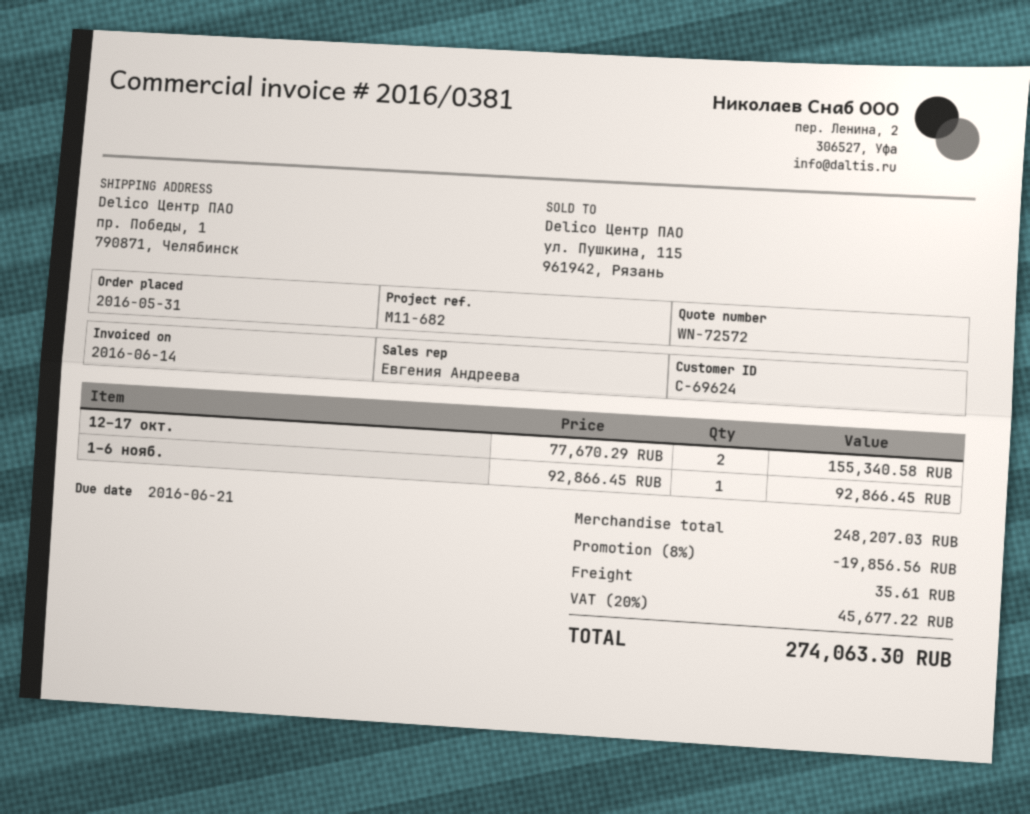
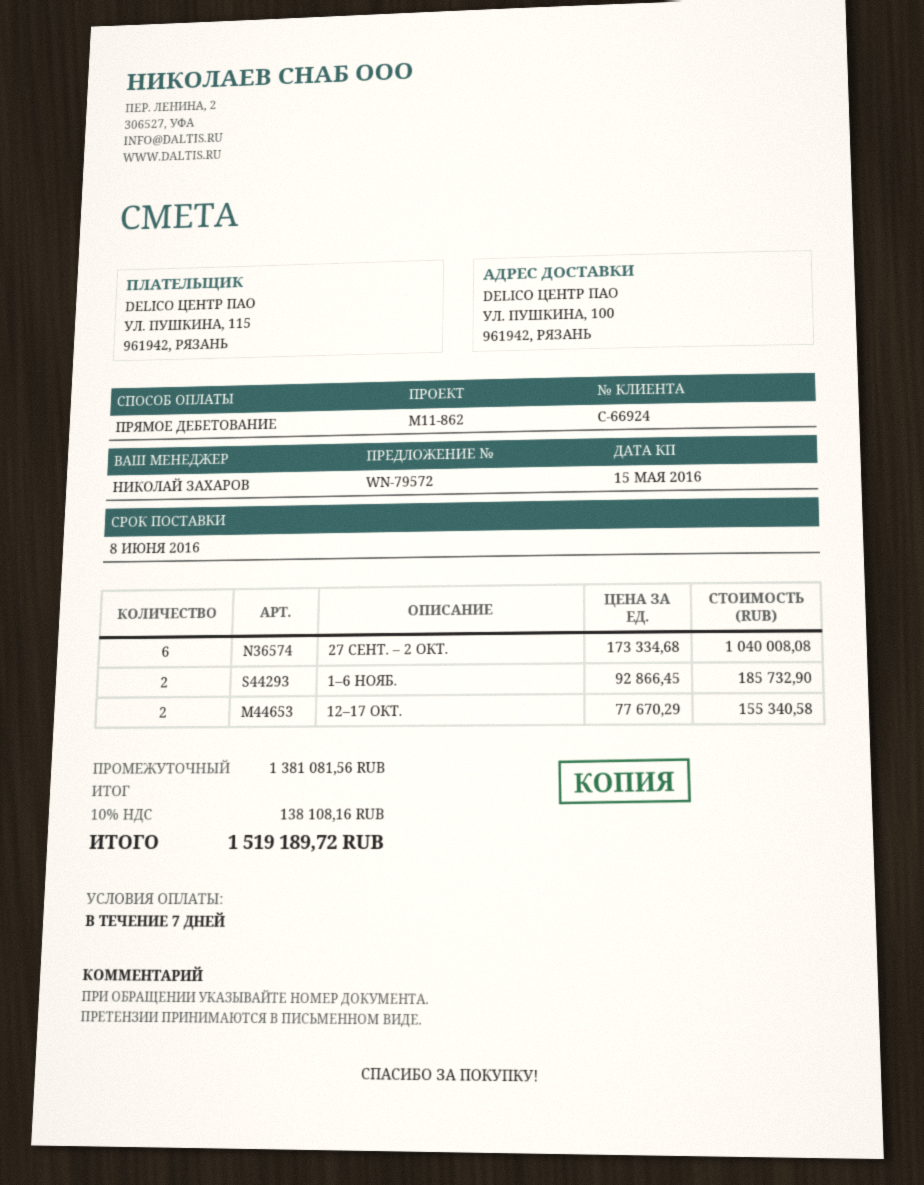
quote number: WN-72572 -> WN-79572
customer number: C-69624 -> C-66924
reference: M11-682 -> M11-862
sales rep: Евгения Андреева -> НИКОЛАЙ ЗАХАРОВ
ship to: пр. Победы, 1, 790871, Челябинск -> УЛ. ПУШКИНА, 100, 961942, РЯЗАНЬ
1–6 нояб.: 1 x 92866.45 = 92866.45 -> 2 x 92866.45 = 185732.90
27 СЕНТ. – 2 ОКТ.: none -> 6 x 173334.68 = 1040008.08
subtotal: 248207.03 -> 1381081.56
discount: 8% = 19856.56 -> none
shipping: 35.61 -> none
tax: 20% = 45677.22 -> 10% = 138108.16
total: 274063.30 -> 1519189.72

